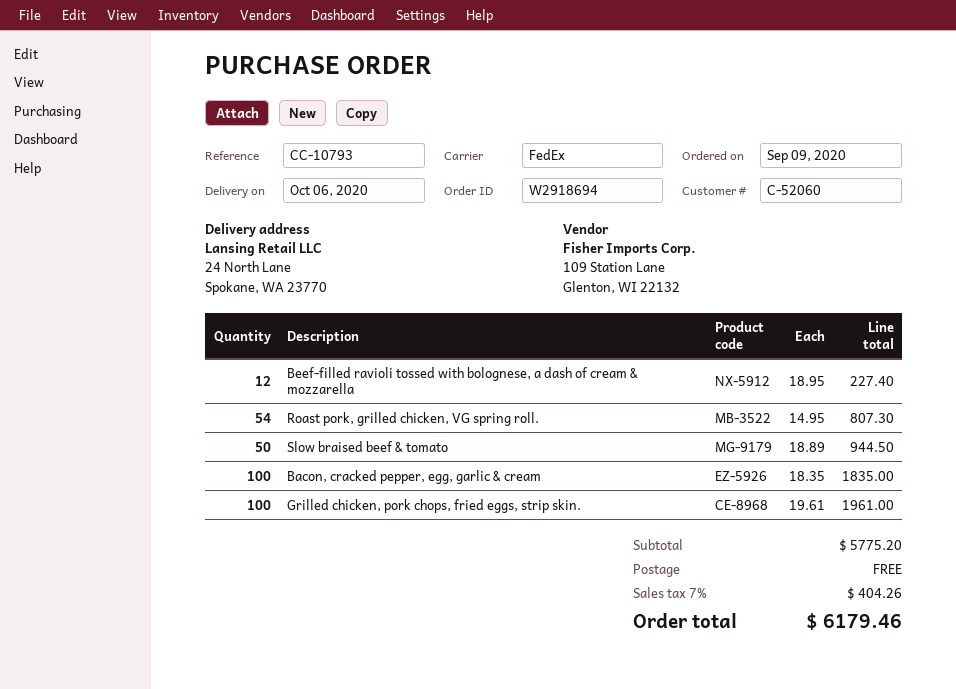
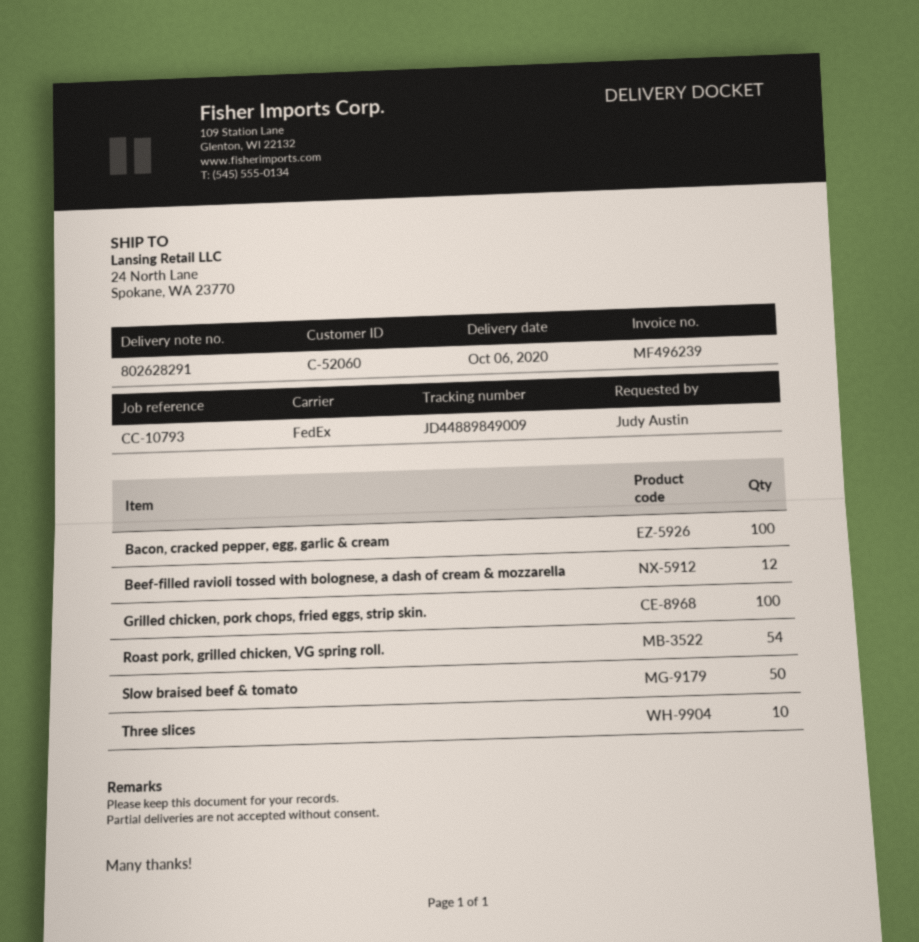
Three slices: none -> 10

